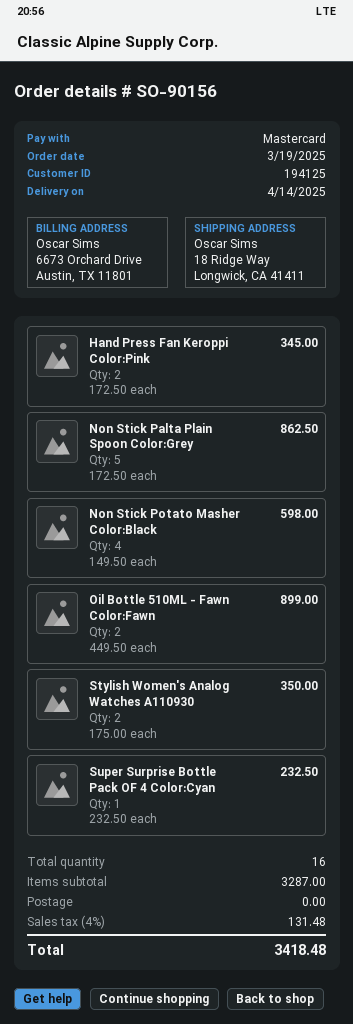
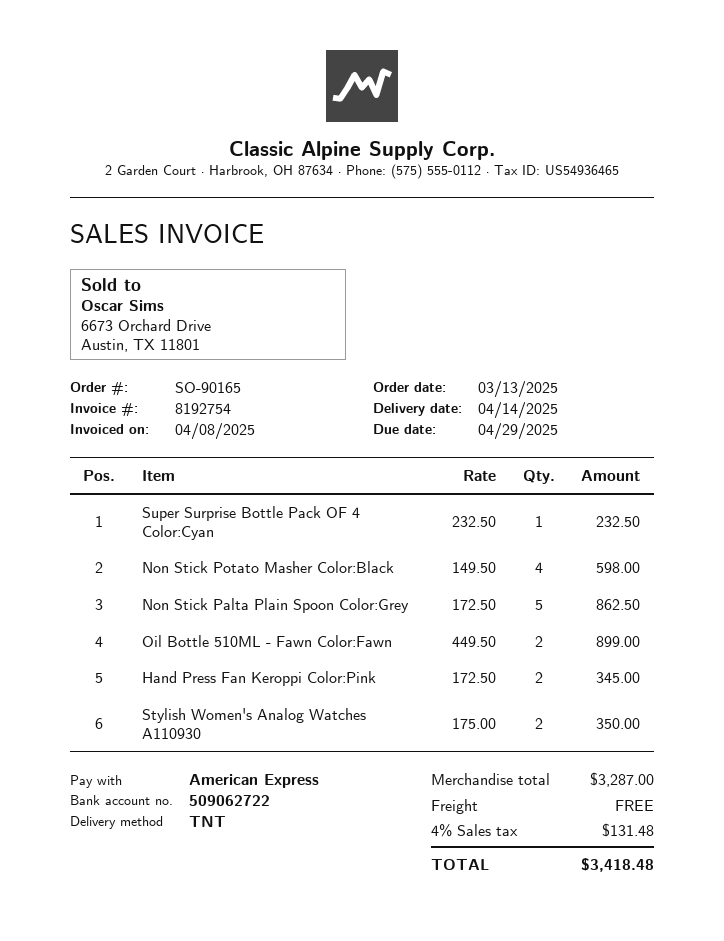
order number: SO-90156 -> SO-90165
order date: 2025-03-19 -> 2025-03-13
payment method: Mastercard -> American Express

